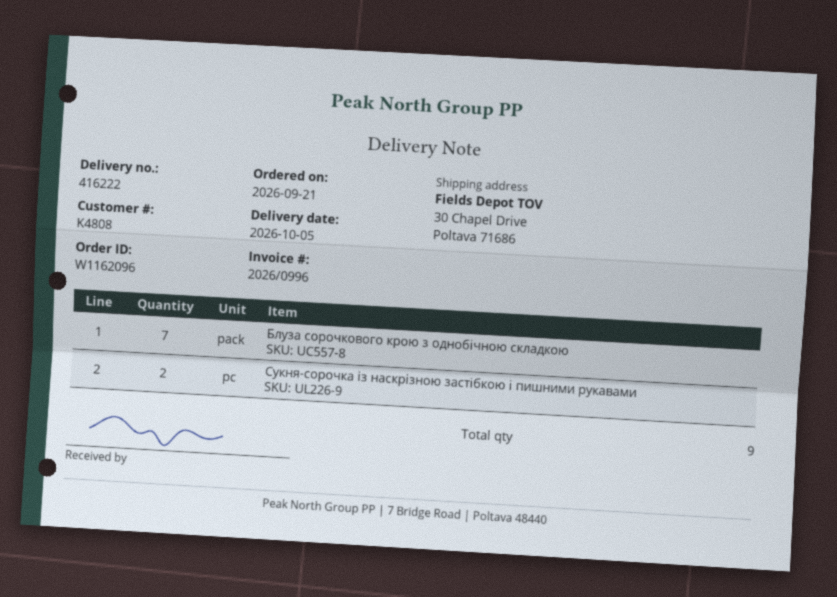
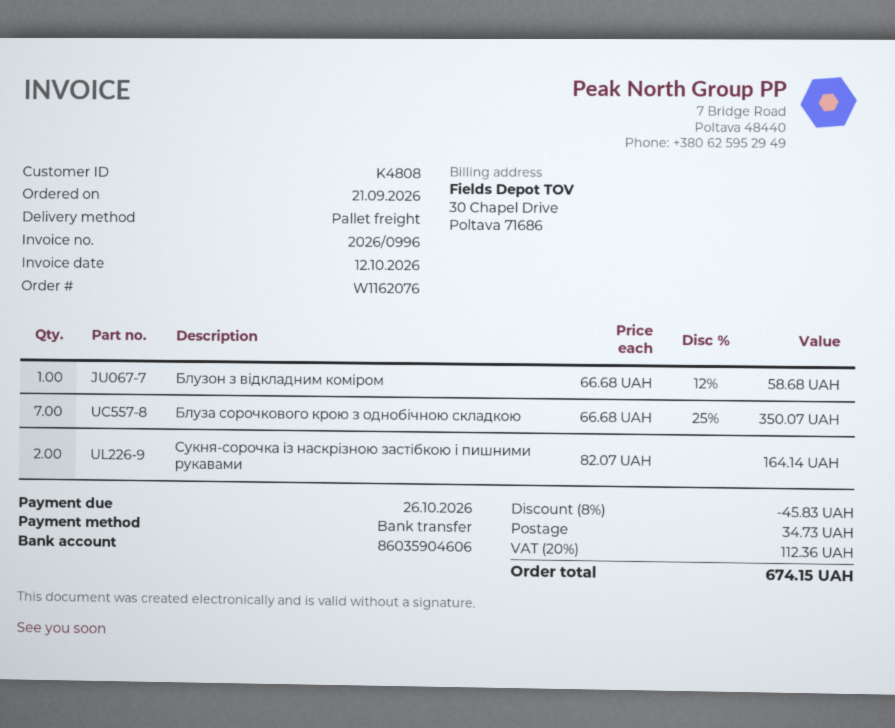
order number: W1162096 -> W1162076
Блузон з відкладним коміром: none -> 1

